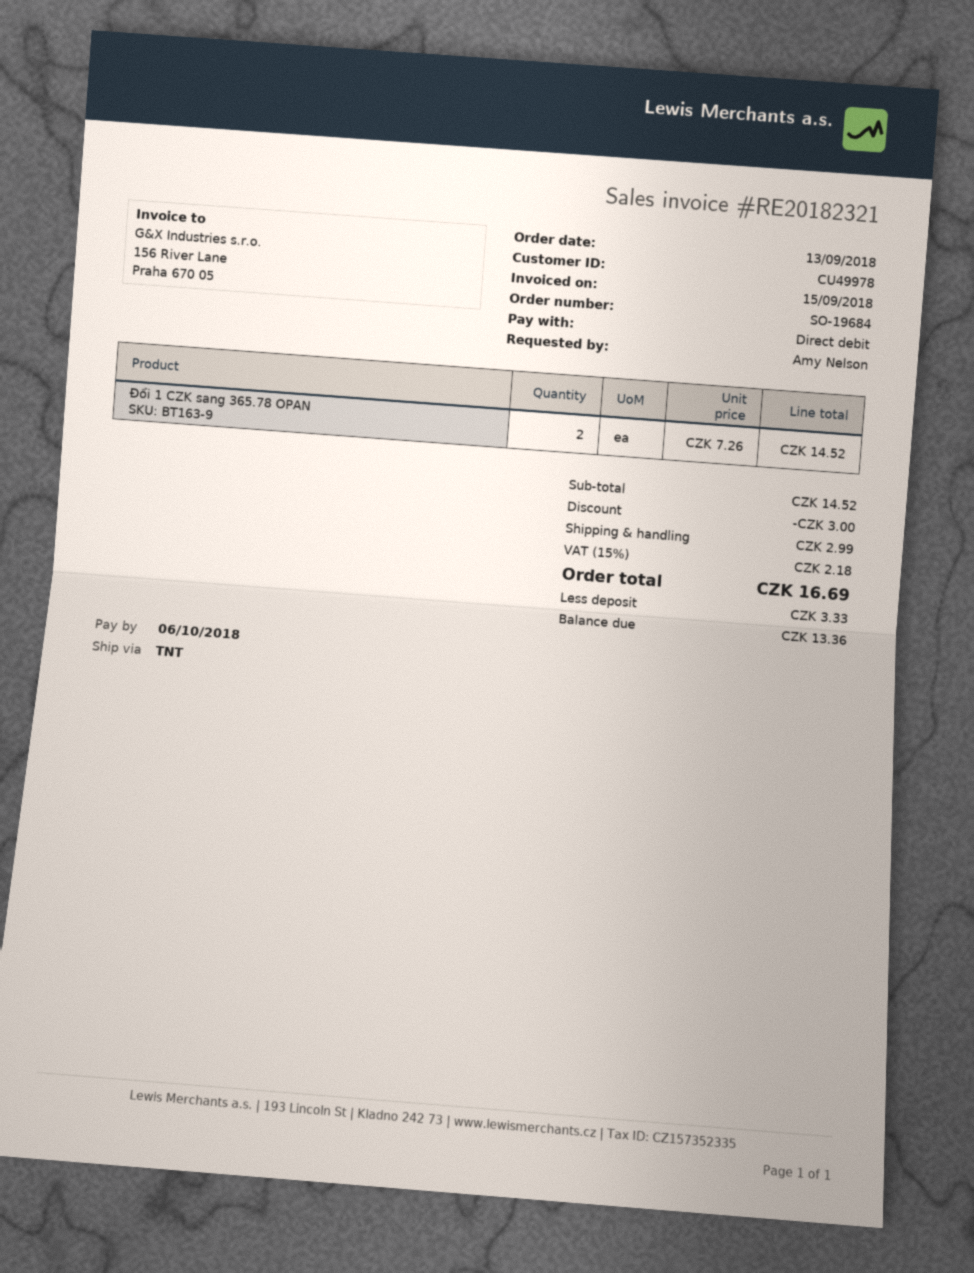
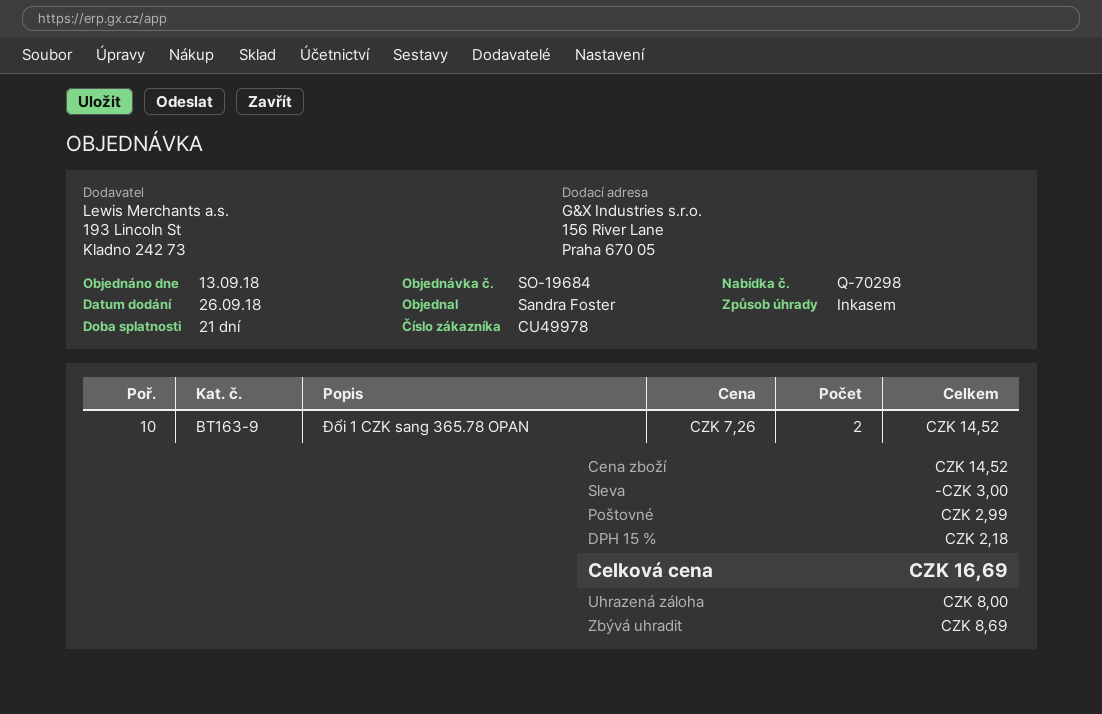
ordered by: Amy Nelson -> Sandra Foster
deposit: 3.33 -> 8.00
balance: 13.36 -> 8.69

